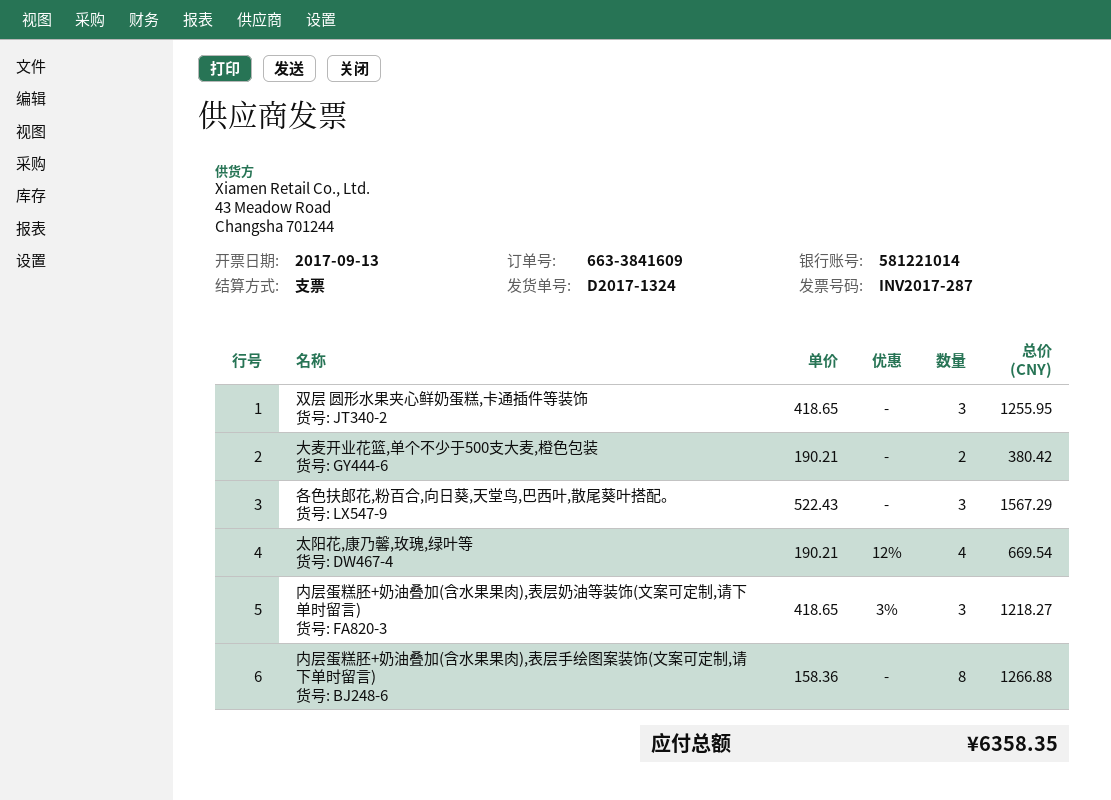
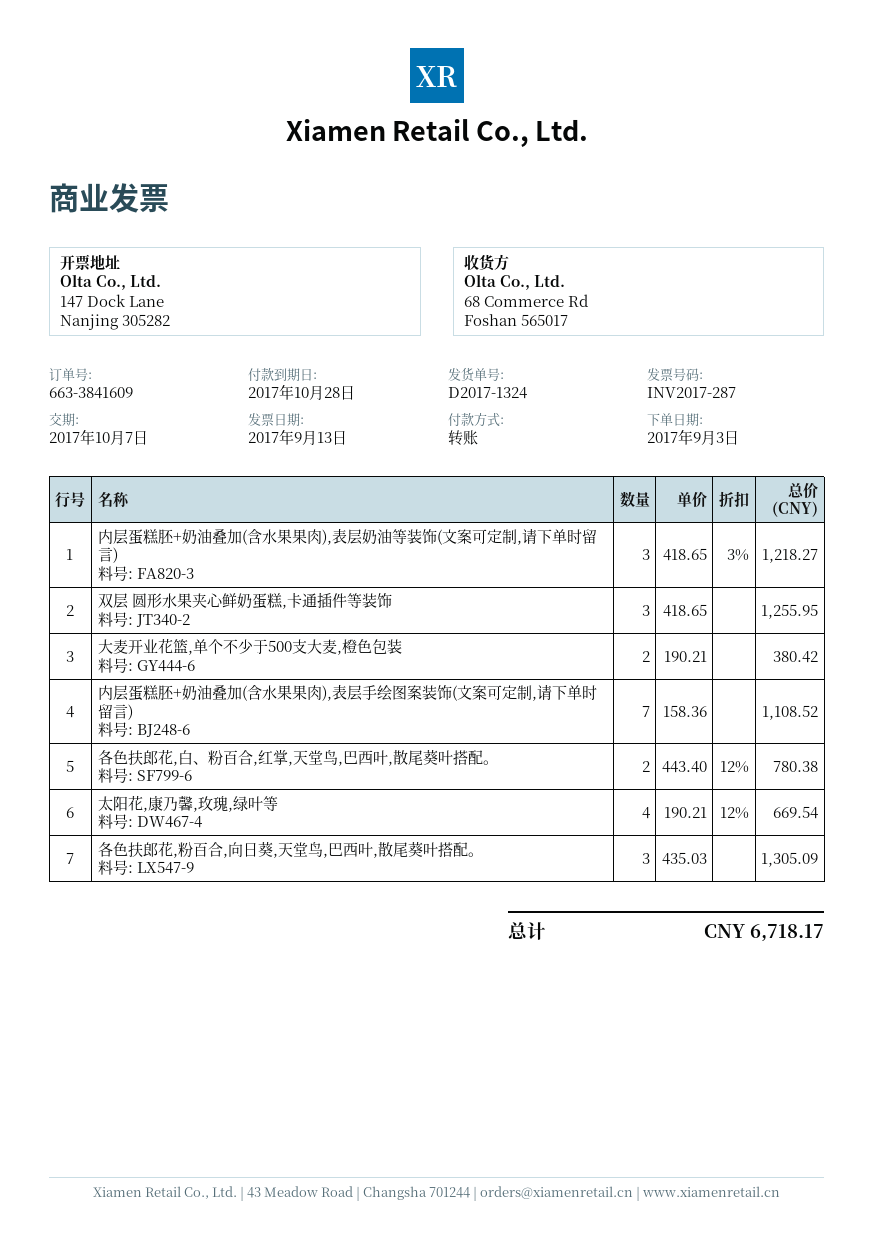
payment method: cheque -> bank transfer
各色扶郎花,粉百合,向日葵,天堂鸟,巴西叶,散尾葵叶搭配。: 3 x 522.43 = 1567.29 -> 3 x 435.03 = 1305.09
内层蛋糕胚+奶油叠加(含水果果肉),表层手绘图案装饰(文案可定制,请下单时留言): 8 x 158.36 = 1266.88 -> 7 x 158.36 = 1108.52
各色扶郎花,白、粉百合,红掌,天堂鸟,巴西叶,散尾葵叶搭配。: none -> 2 x 443.40 - 12% = 780.38
total: 6358.35 -> 6718.17

